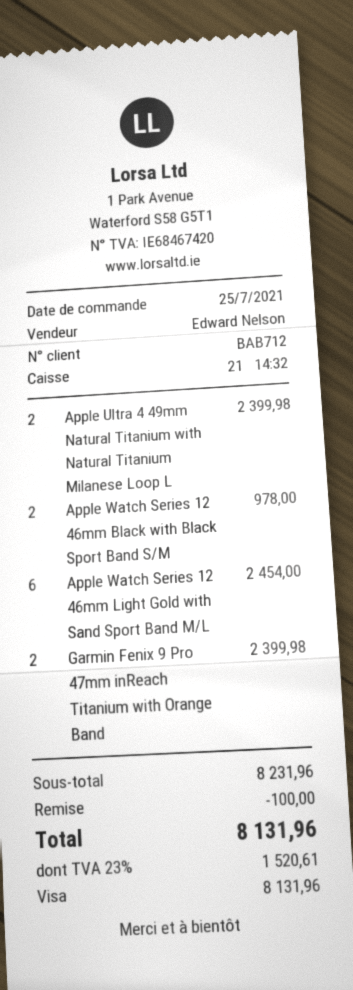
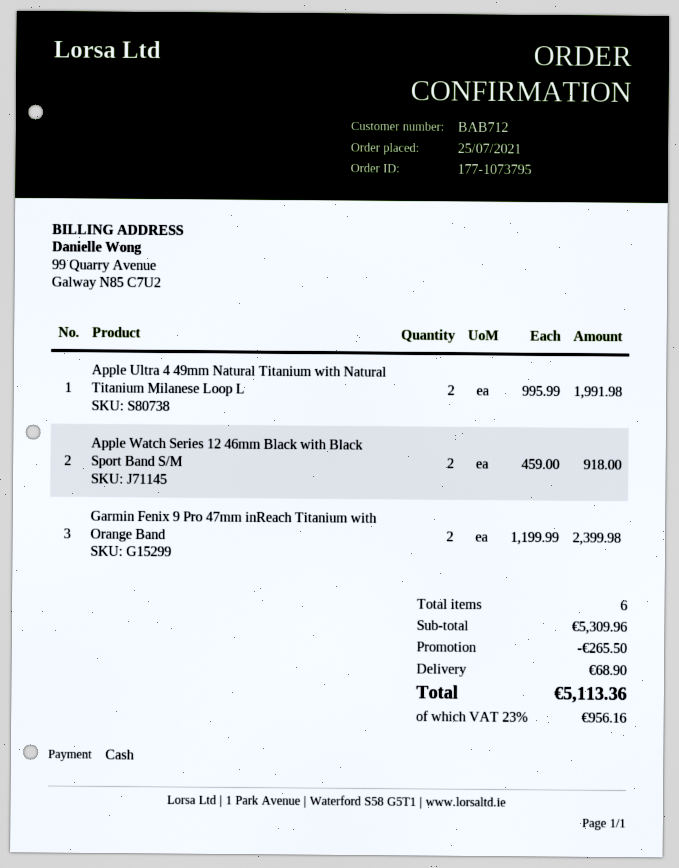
payment method: Visa -> cash
Apple Ultra 4 49mm Natural Titanium with Natural Titanium Milanese Loop L: 2 for 2399.98 -> 2 for 1991.98
Apple Watch Series 12 46mm Black with Black Sport Band S/M: 2 for 978.00 -> 2 for 918.00
Apple Watch Series 12 46mm Light Gold with Sand Sport Band M/L: 6 for 2454.00 -> none
subtotal: 8231.96 -> 5309.96
discount: 100.00 -> 265.50
shipping: none -> 68.90
tax: 23% = 1520.61 -> 23% = 956.16
total: 8131.96 -> 5113.36

